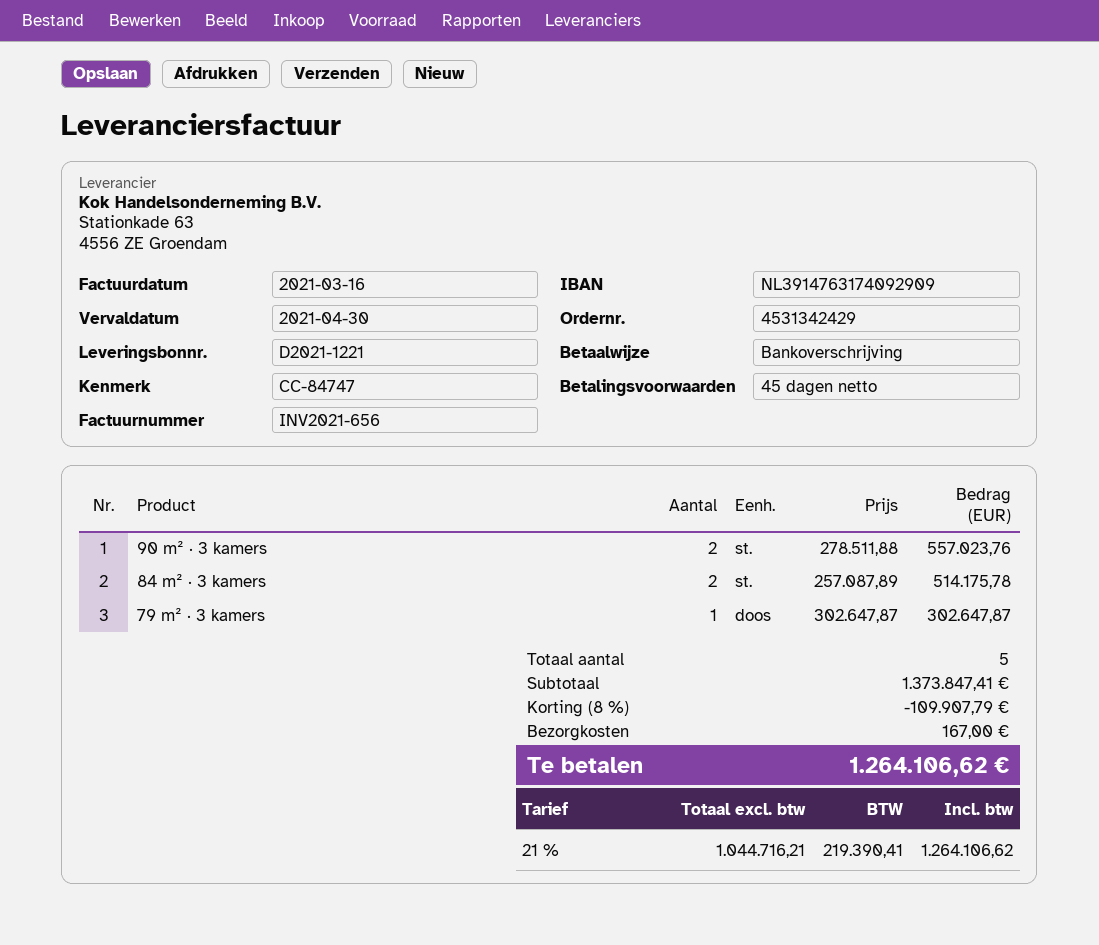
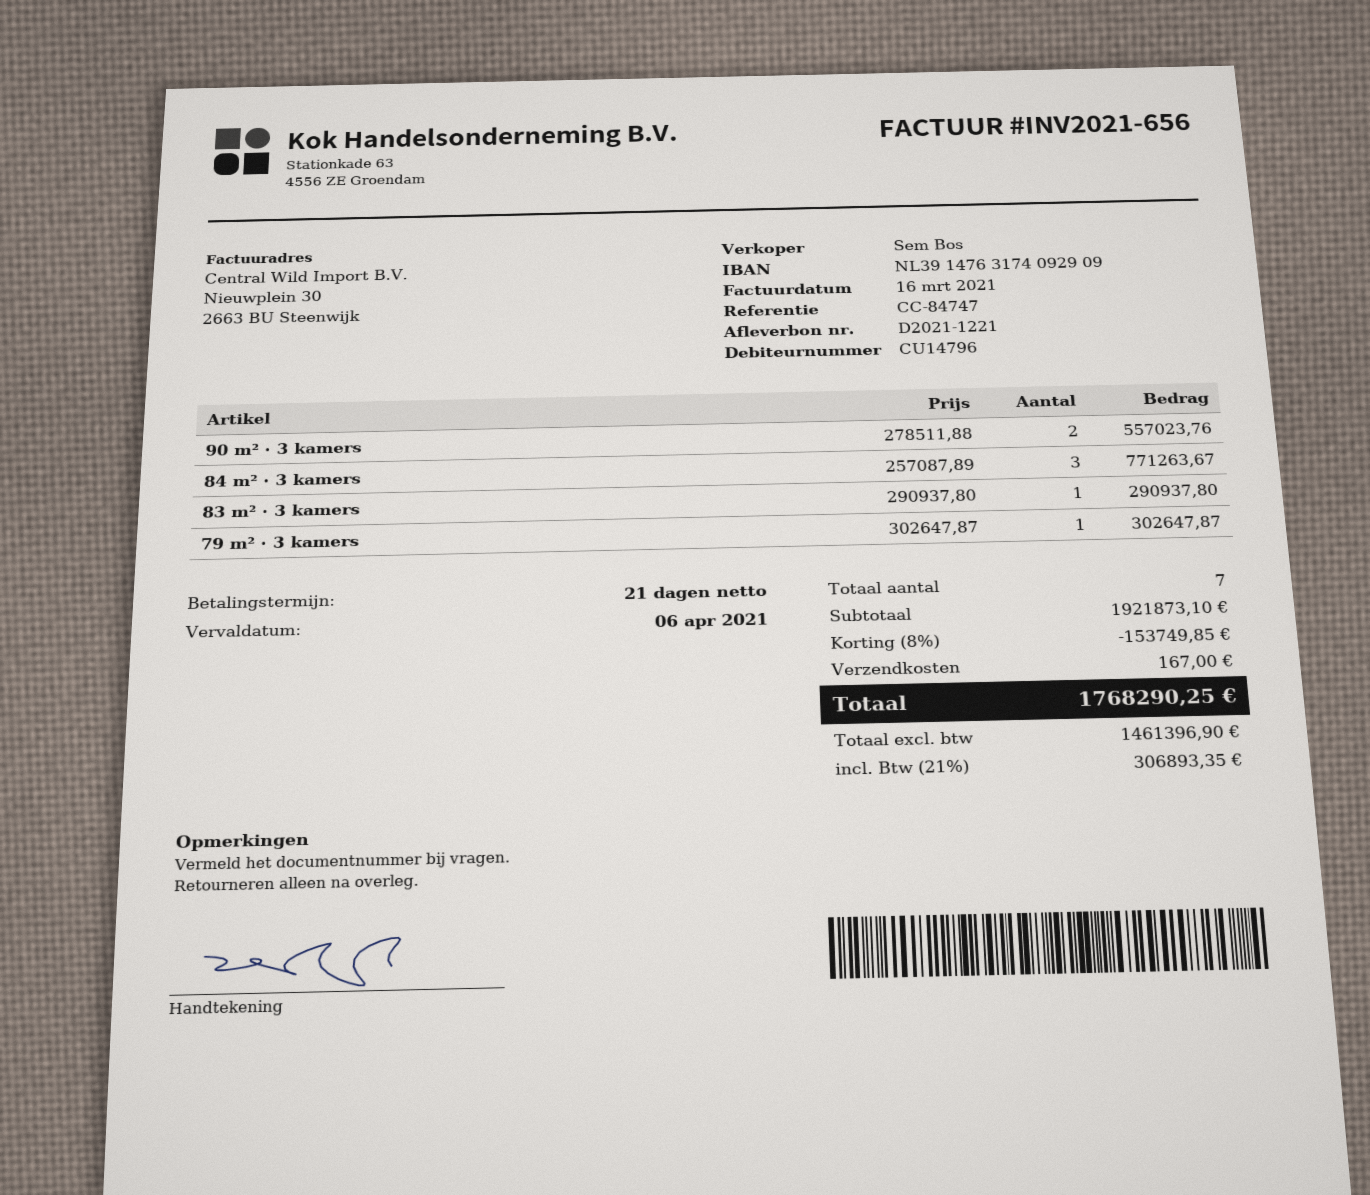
payment terms: 45 days -> 21 days
due date: 2021-04-30 -> 2021-04-06
84 m² · 3 kamers: 2 x 257087.89 = 514175.78 -> 3 x 257087.89 = 771263.67
83 m² · 3 kamers: none -> 1 x 290937.80 = 290937.80
total quantity: 5 -> 7
subtotal: 1373847.41 -> 1921873.10
discount: 8% = 109907.79 -> 8% = 153749.85
net: 1044716.21 -> 1461396.90
tax: 21% = 219390.41 -> 21% = 306893.35
total: 1264106.62 -> 1768290.25

